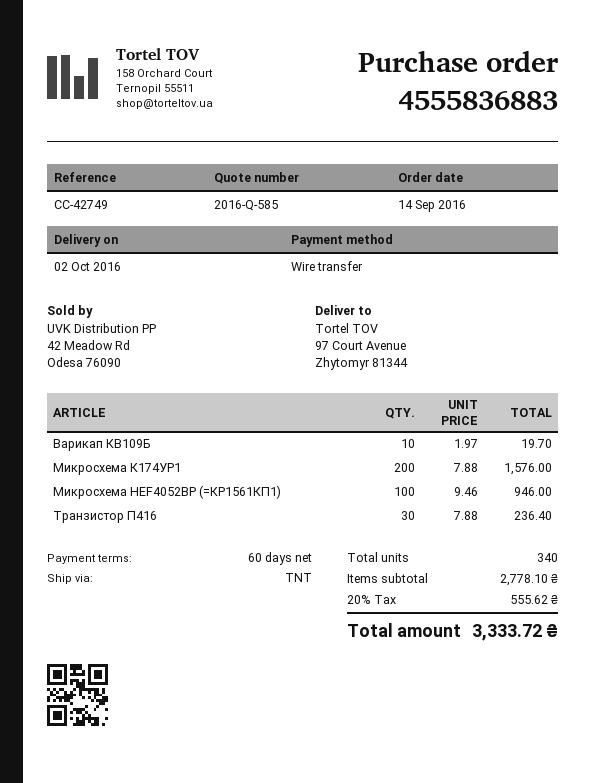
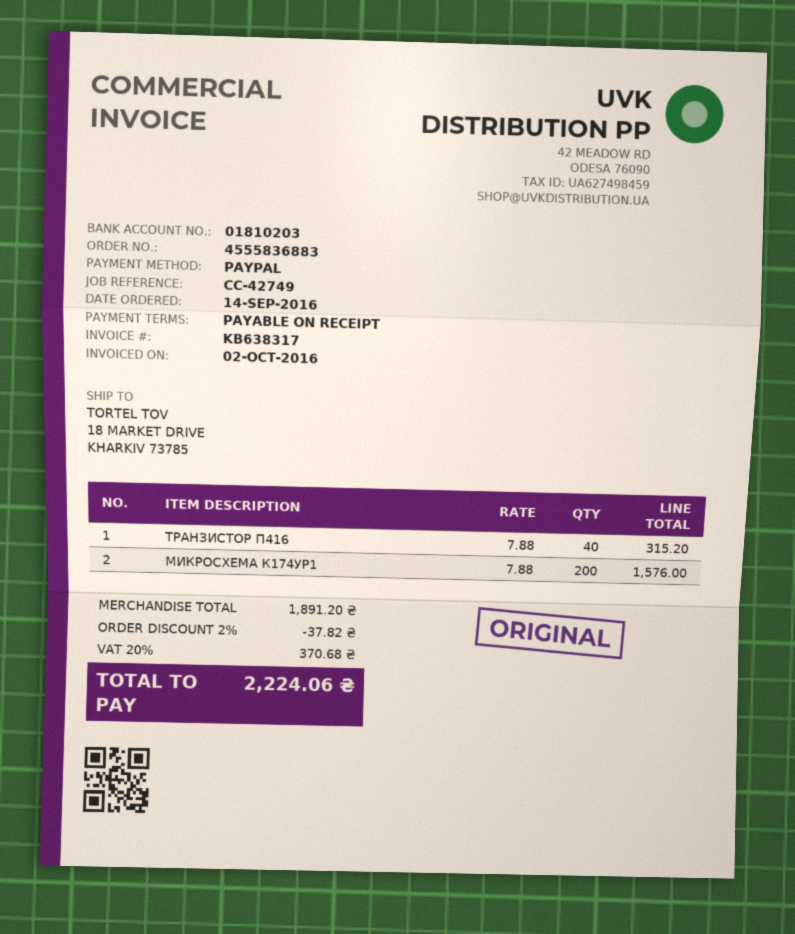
payment terms: 60 days -> on receipt
payment method: bank transfer -> PayPal
ship to: 97 Court Avenue, Zhytomyr 81344 -> 18 MARKET DRIVE, KHARKIV 73785
Варикап КВ109Б: 10 x 1.97 = 19.70 -> none
Микросхема HEF4052BP (=КР1561КП1): 100 x 9.46 = 946.00 -> none
Транзистор П416: 30 x 7.88 = 236.40 -> 40 x 7.88 = 315.20
subtotal: 2778.10 -> 1891.20
discount: none -> 2% = 37.82
tax: 20% = 555.62 -> 20% = 370.68
total: 3333.72 -> 2224.06

